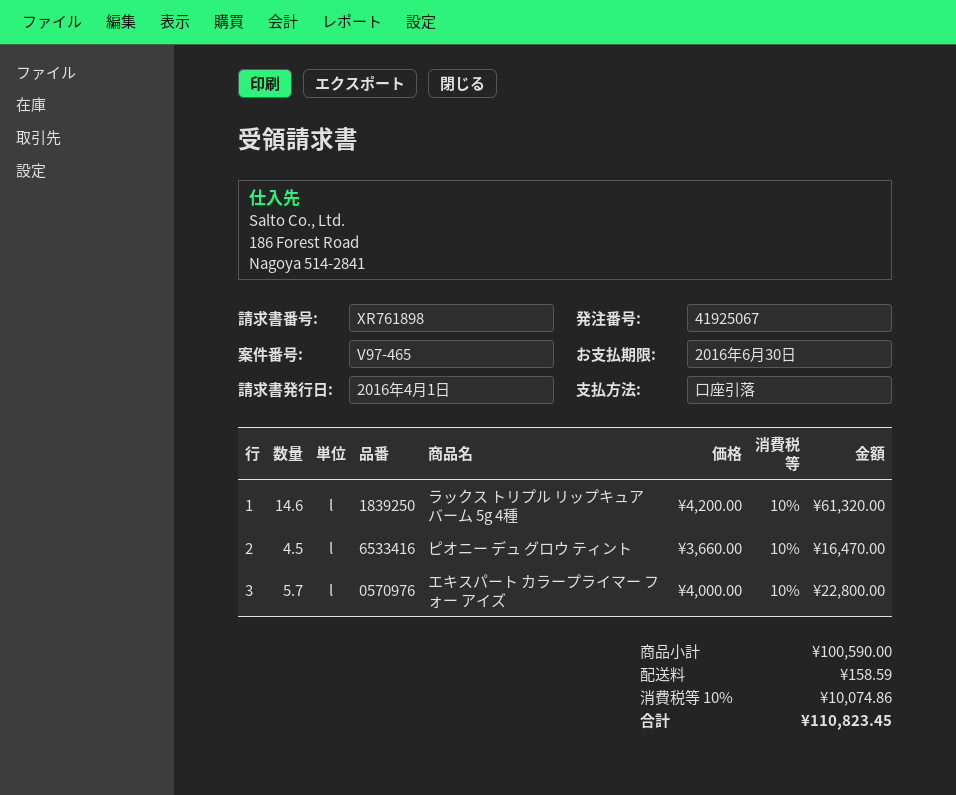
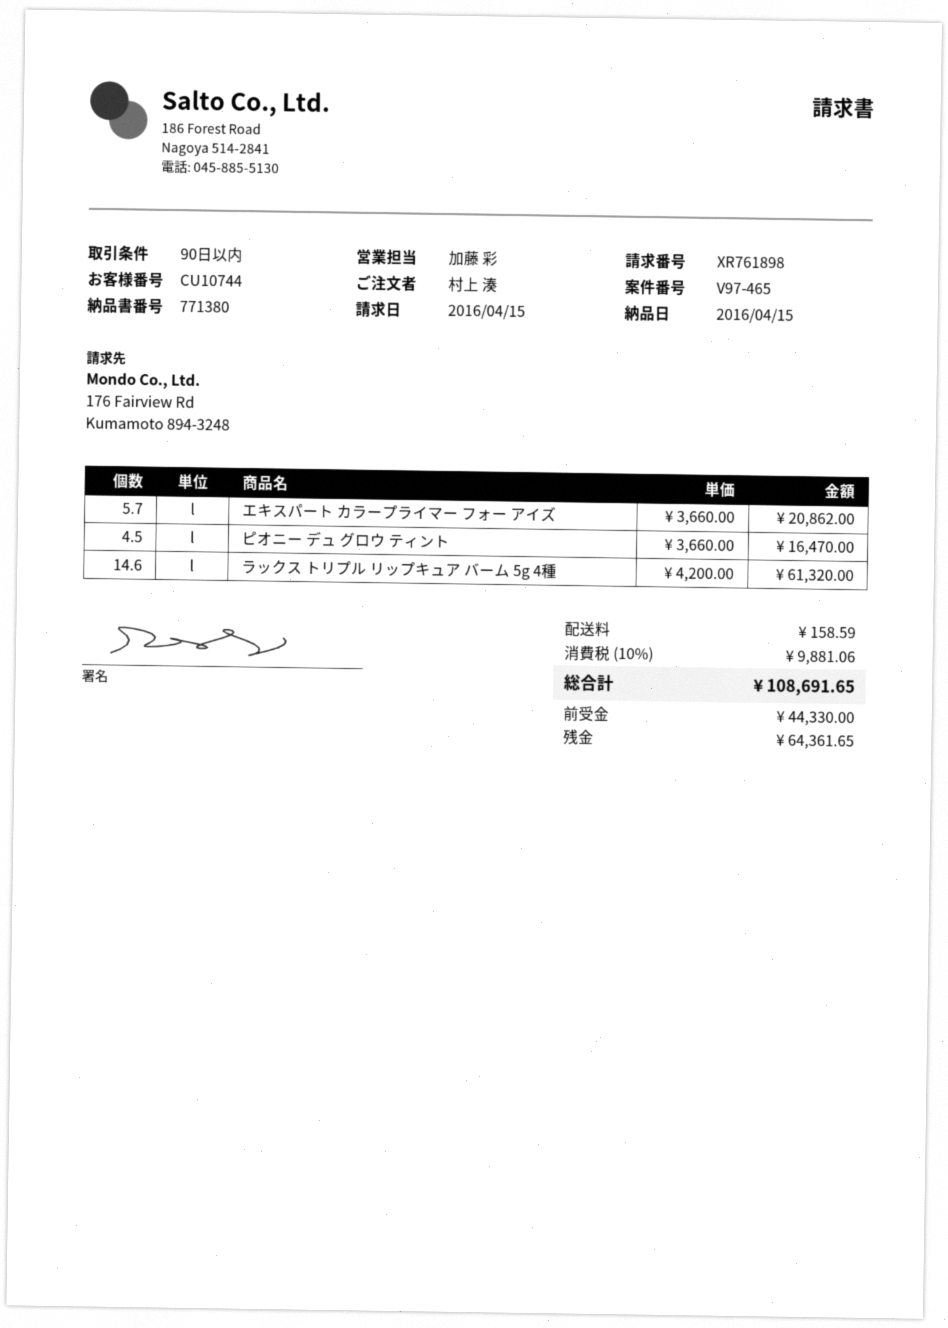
invoice date: 2016-04-01 -> 2016-04-15
エキスパート カラープライマー フォー アイズ: 5.7 x 4000.00 = 22800.00 -> 5.7 x 3660.00 = 20862.00
tax: 10% = 10074.86 -> 10% = 9881.06
total: 110823.45 -> 108691.65

